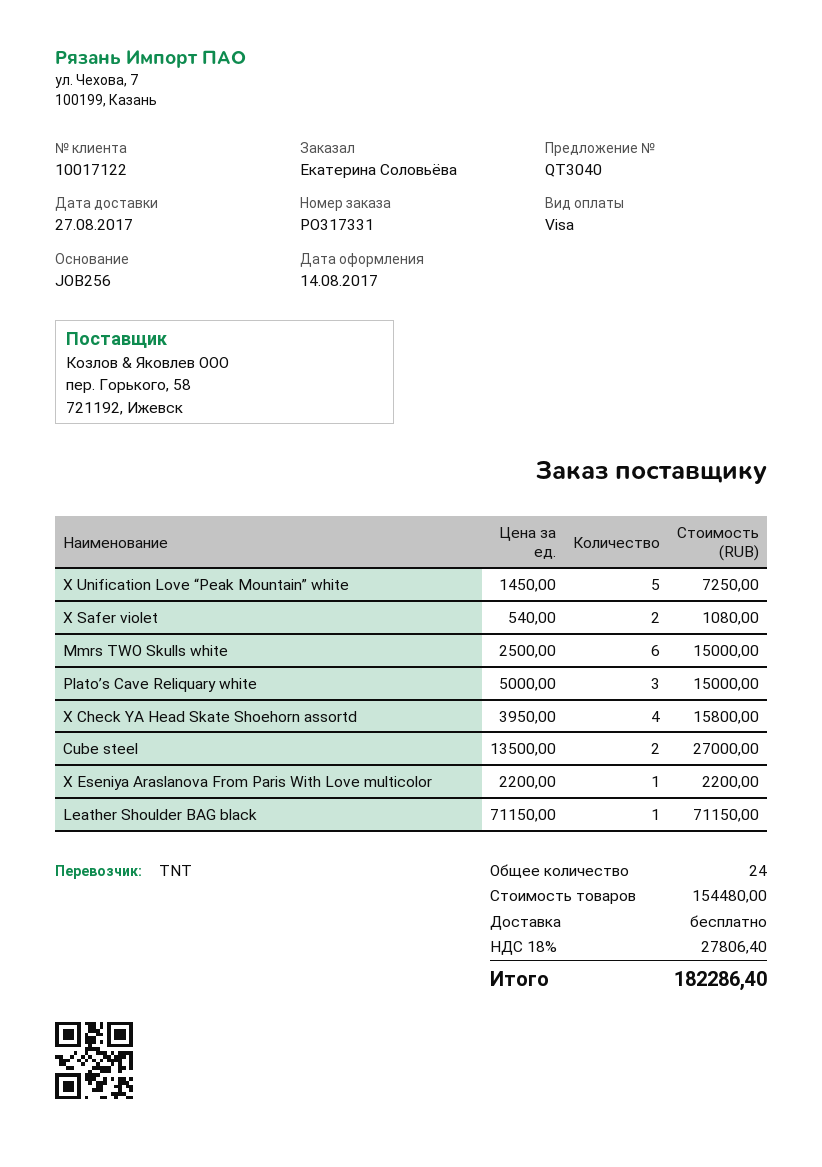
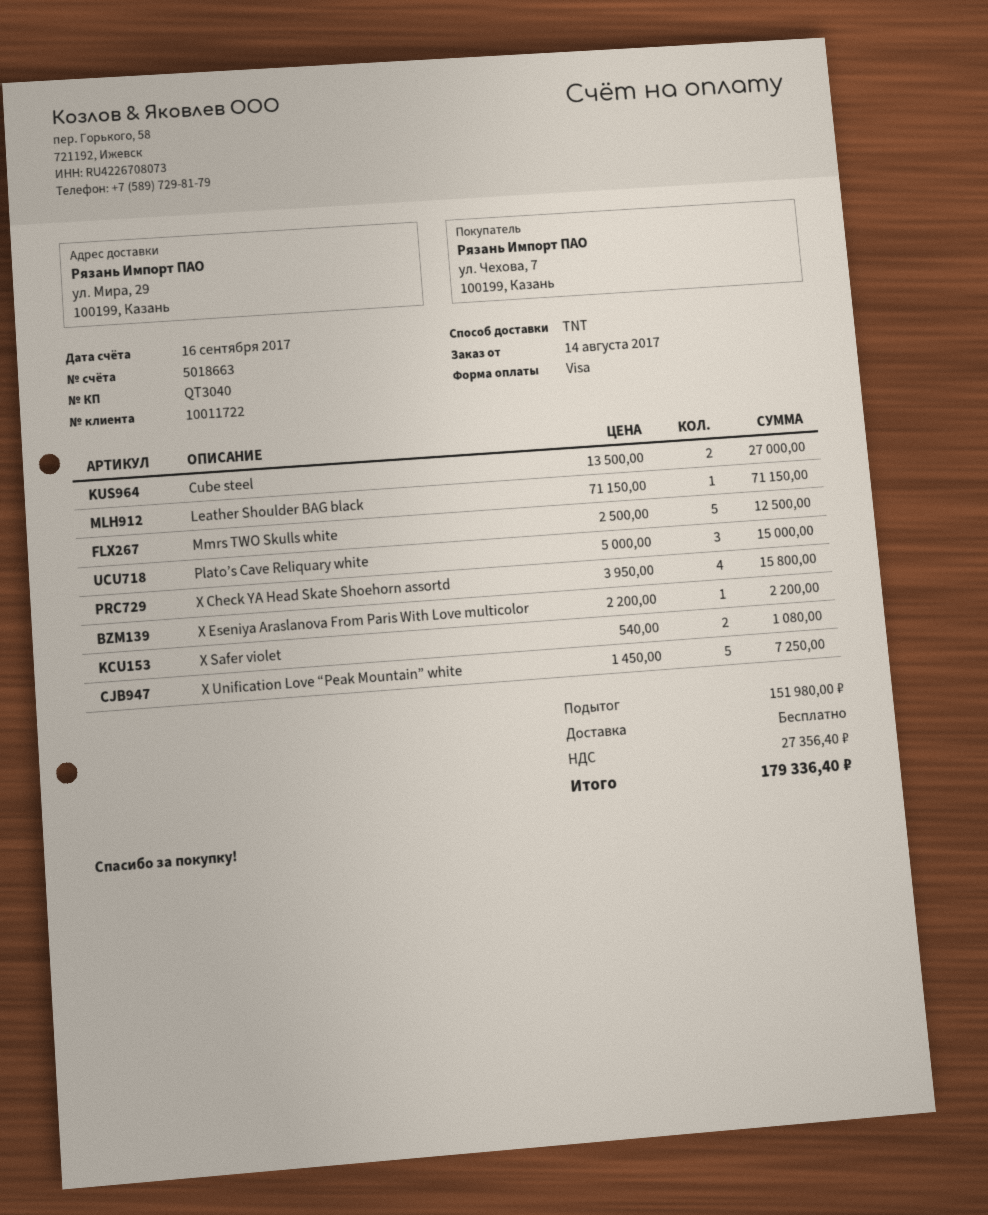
customer number: 10017122 -> 10011722
Mmrs TWO Skulls white: 6 x 2500.00 = 15000.00 -> 5 x 2500.00 = 12500.00
subtotal: 154480.00 -> 151980.00
tax: 27806.40 -> 27356.40
total: 182286.40 -> 179336.40

